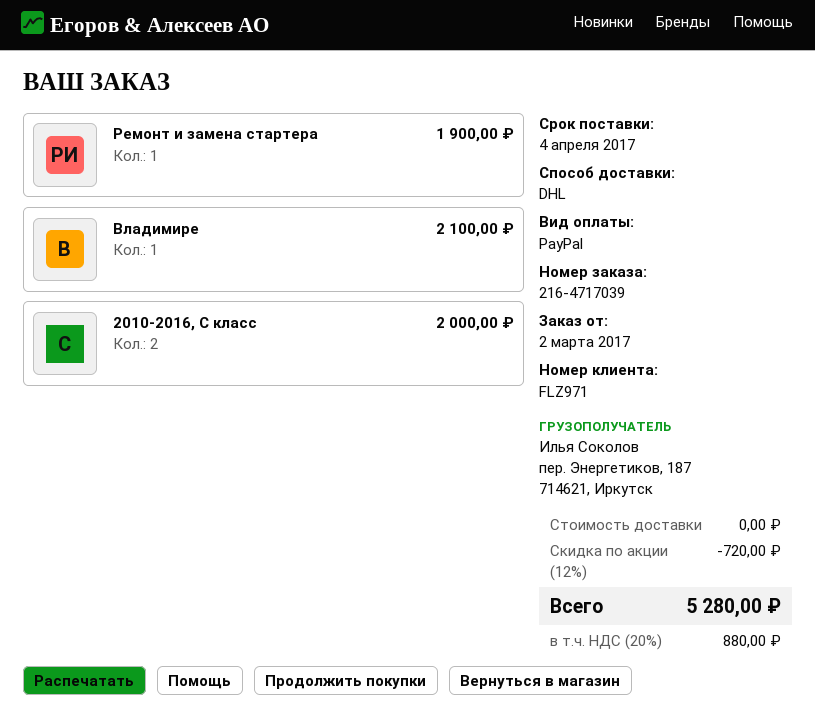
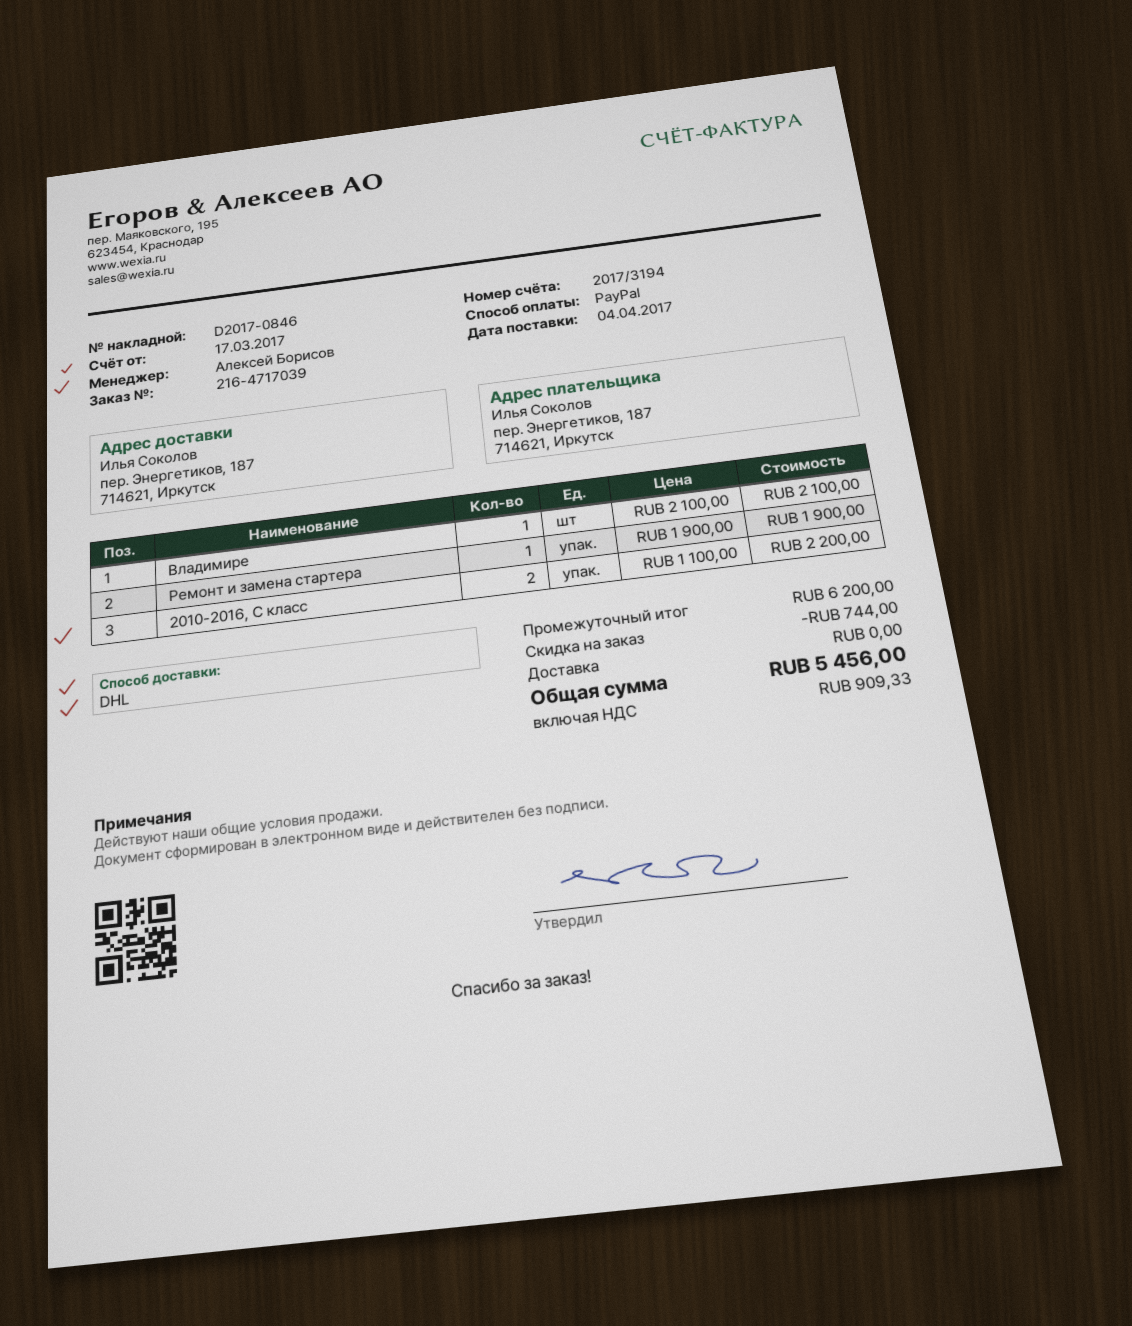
2010-2016, C класс: 2 for 2000.00 -> 2 for 2200.00
discount: 720.00 -> 744.00
tax: 880.00 -> 909.33
total: 5280.00 -> 5456.00

